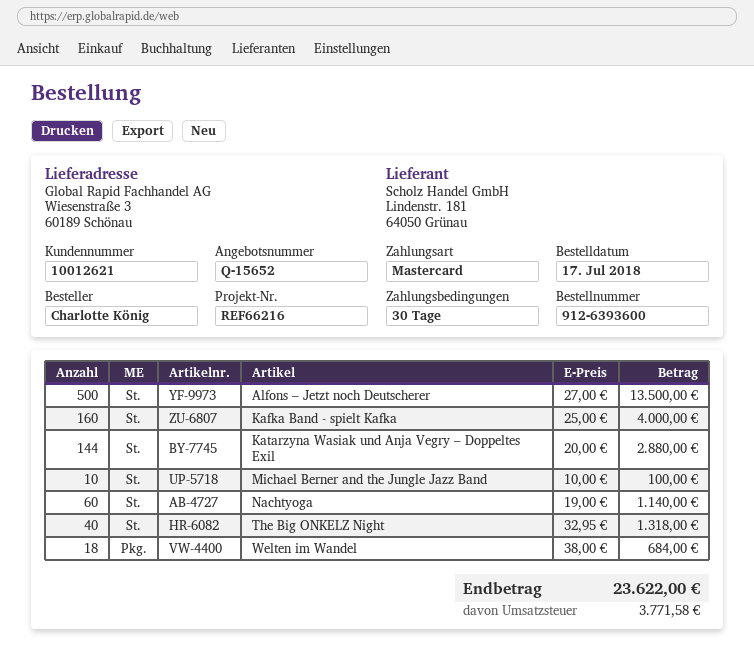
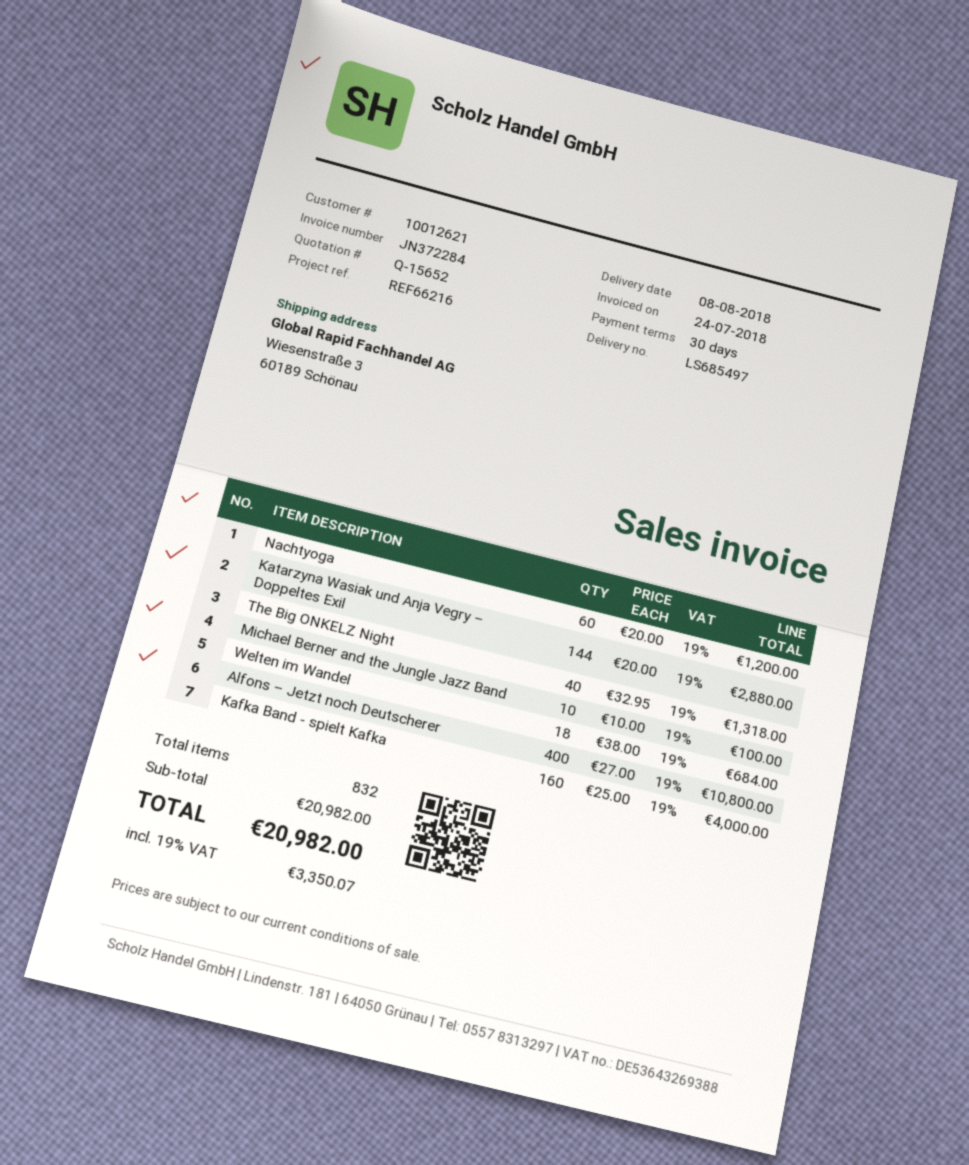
Alfons – Jetzt noch Deutscherer: 500 x 27.00 = 13500.00 -> 400 x 27.00 = 10800.00
Nachtyoga: 60 x 19.00 = 1140.00 -> 60 x 20.00 = 1200.00
tax: 3771.58 -> 3350.07
total: 23622.00 -> 20982.00

